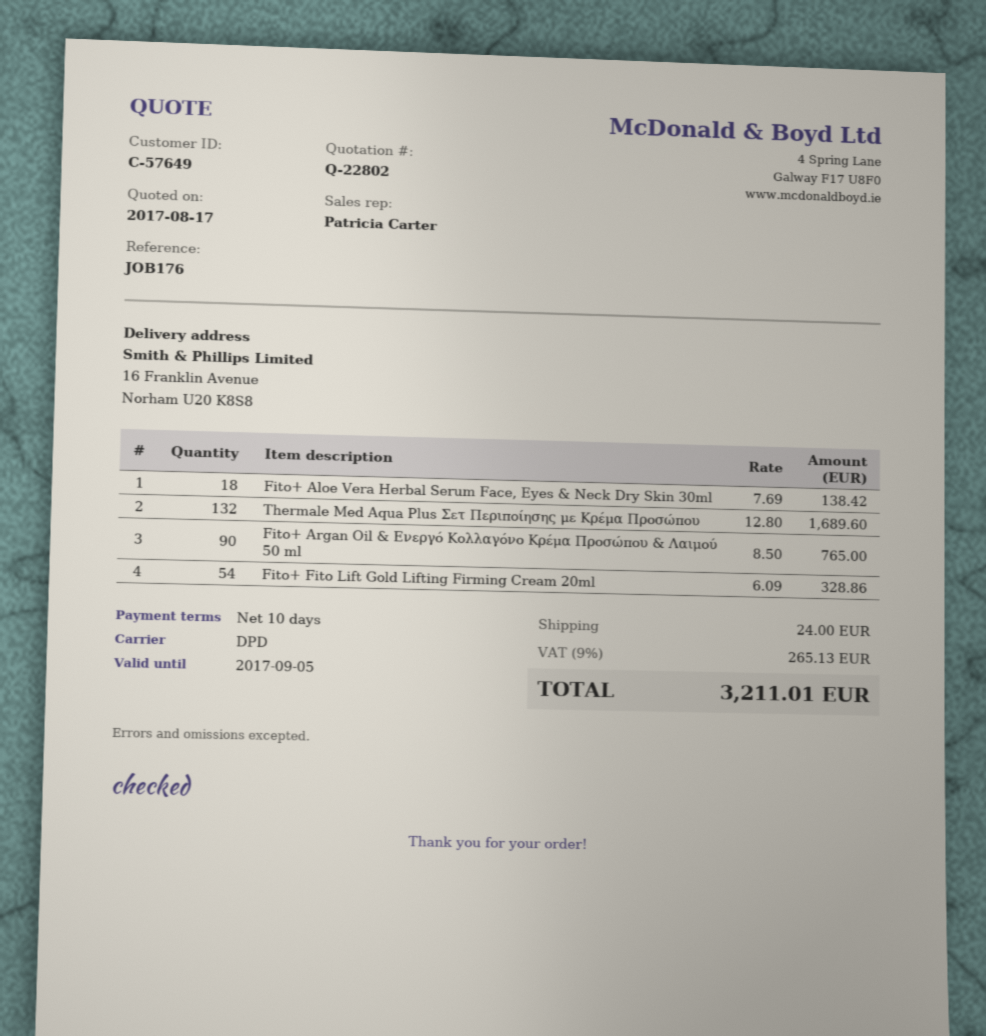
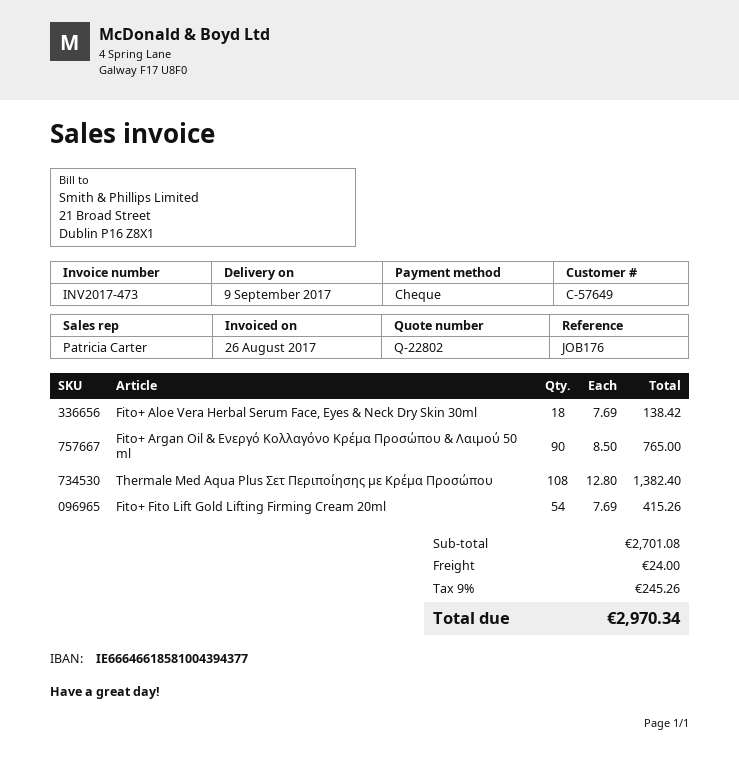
Thermale Med Aqua Plus Σετ Περιποίησης με Κρέμα Προσώπου: 132 x 12.80 = 1689.60 -> 108 x 12.80 = 1382.40
Fito+ Fito Lift Gold Lifting Firming Cream 20ml: 54 x 6.09 = 328.86 -> 54 x 7.69 = 415.26
tax: 9% = 265.13 -> 9% = 245.26
total: 3211.01 -> 2970.34

